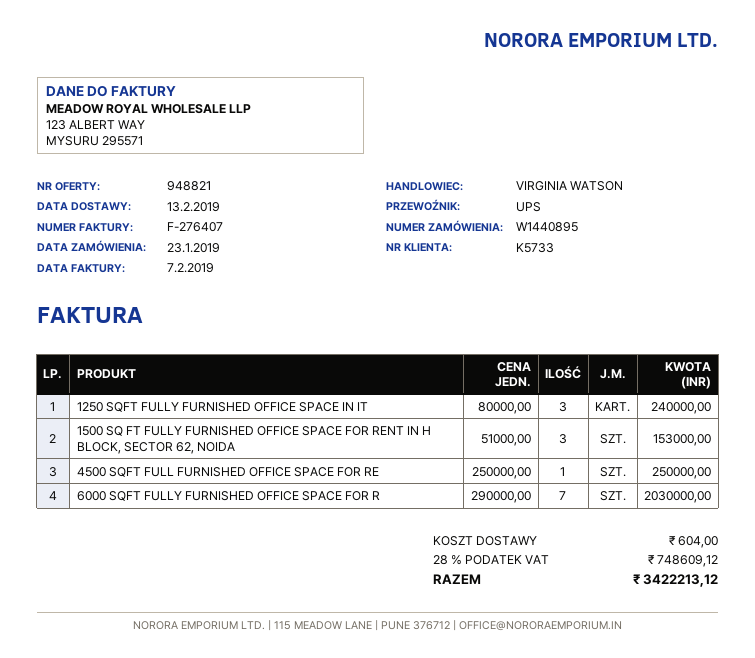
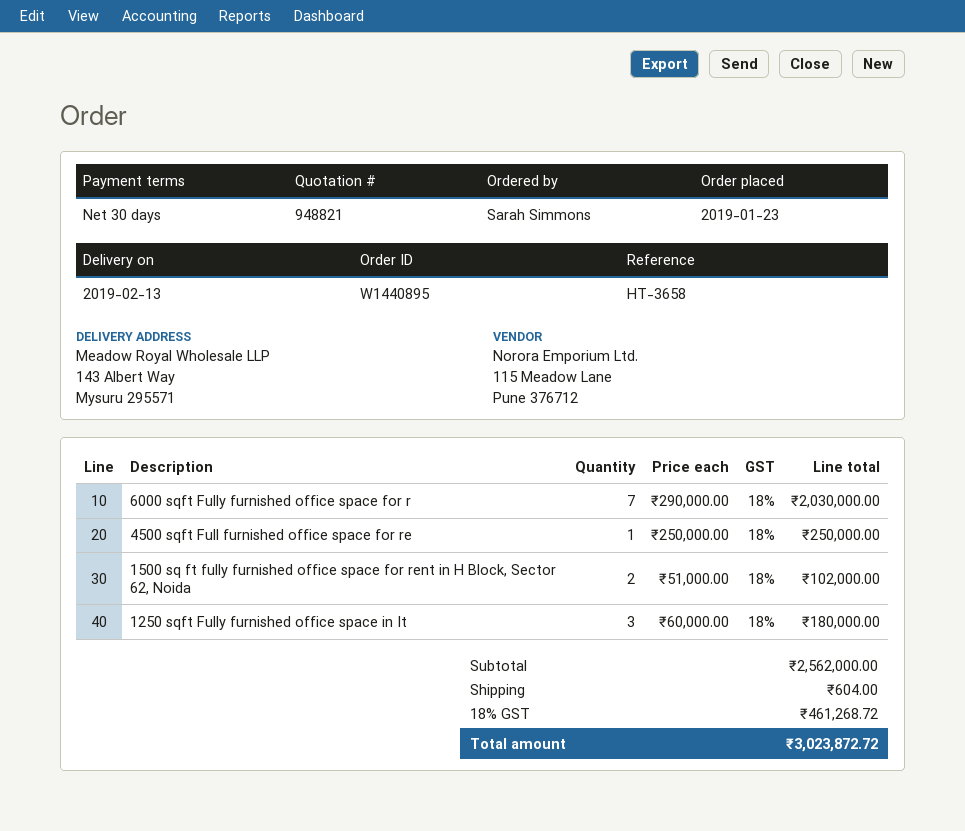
1250 SQFT FULLY FURNISHED OFFICE SPACE IN IT: 3 x 80000.00 = 240000.00 -> 3 x 60000.00 = 180000.00
1500 SQ FT FULLY FURNISHED OFFICE SPACE FOR RENT IN H BLOCK, SECTOR 62, NOIDA: 3 x 51000.00 = 153000.00 -> 2 x 51000.00 = 102000.00
tax: 28% = 748609.12 -> 18% = 461268.72
total: 3422213.12 -> 3023872.72

